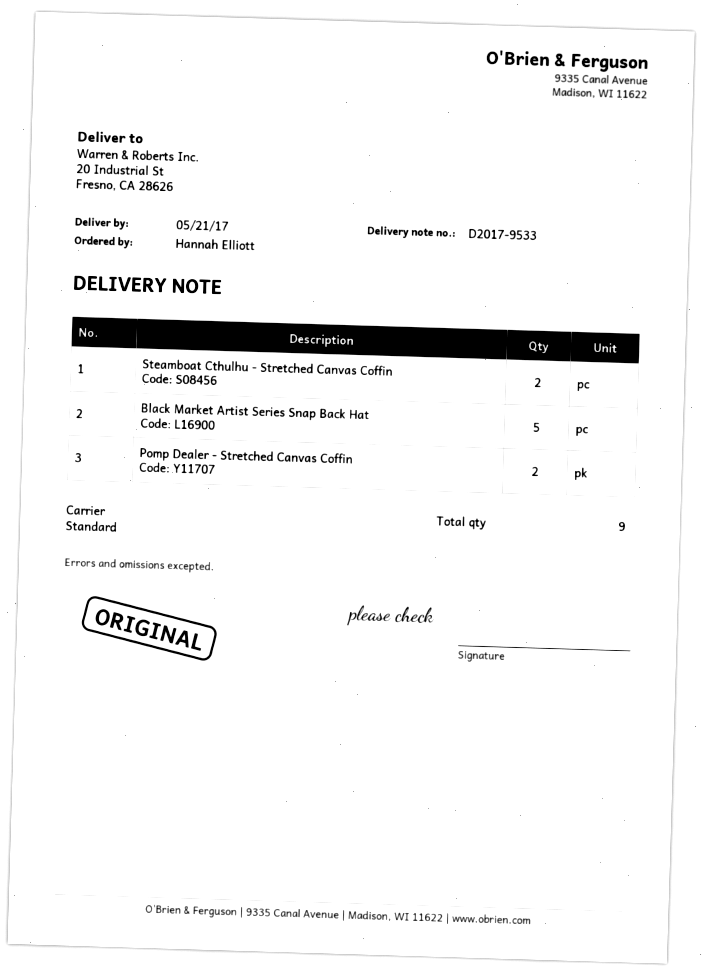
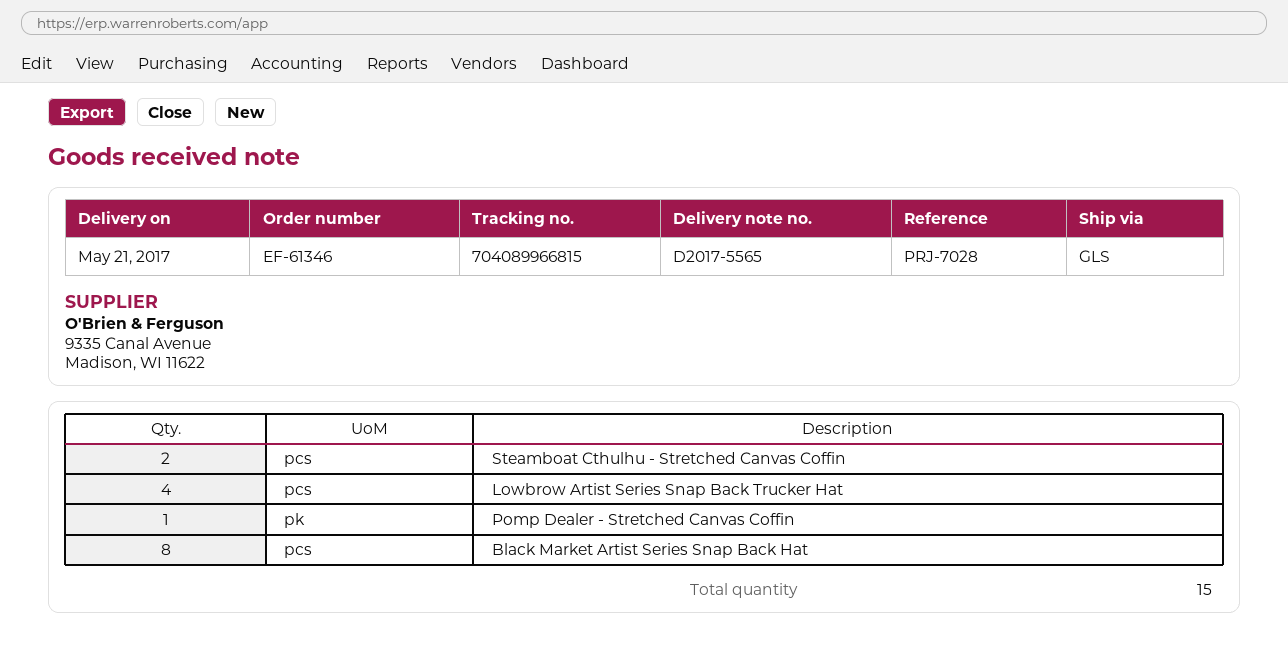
delivery note number: D2017-9533 -> D2017-5565
shipping method: standard -> GLS
Black Market Artist Series Snap Back Hat: 5 -> 8
Pomp Dealer - Stretched Canvas Coffin: 2 -> 1
Lowbrow Artist Series Snap Back Trucker Hat: none -> 4
total quantity: 9 -> 15

